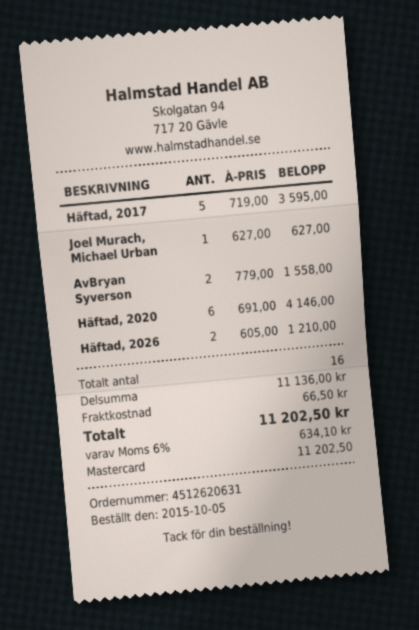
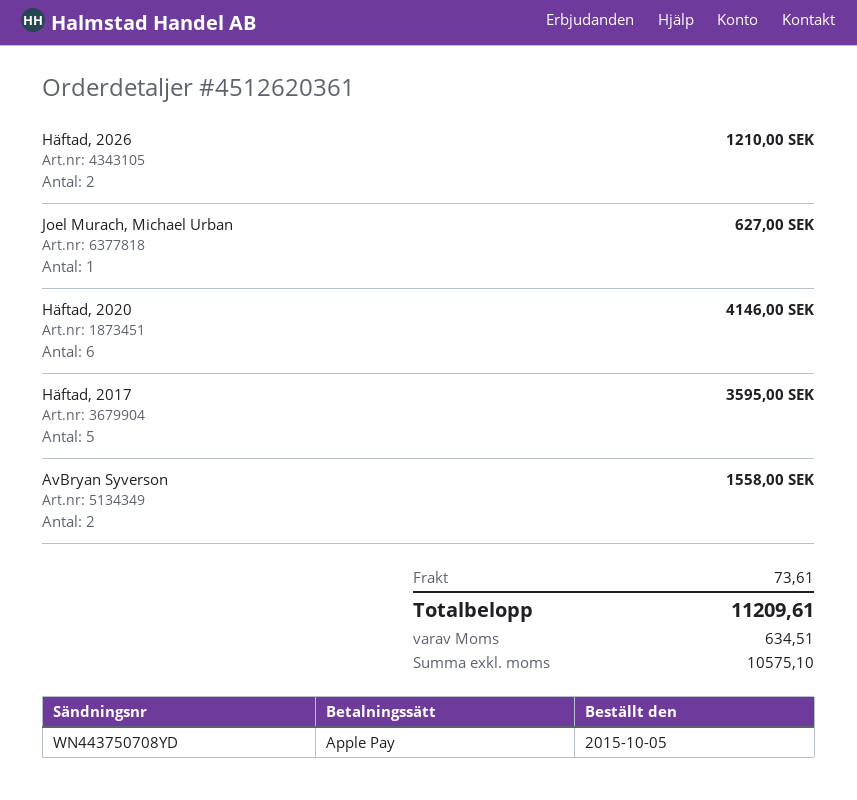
order number: 4512620631 -> 4512620361
payment method: Mastercard -> Apple Pay
shipping: 66.50 -> 73.61
tax: 634.10 -> 634.51
total: 11202.50 -> 11209.61

